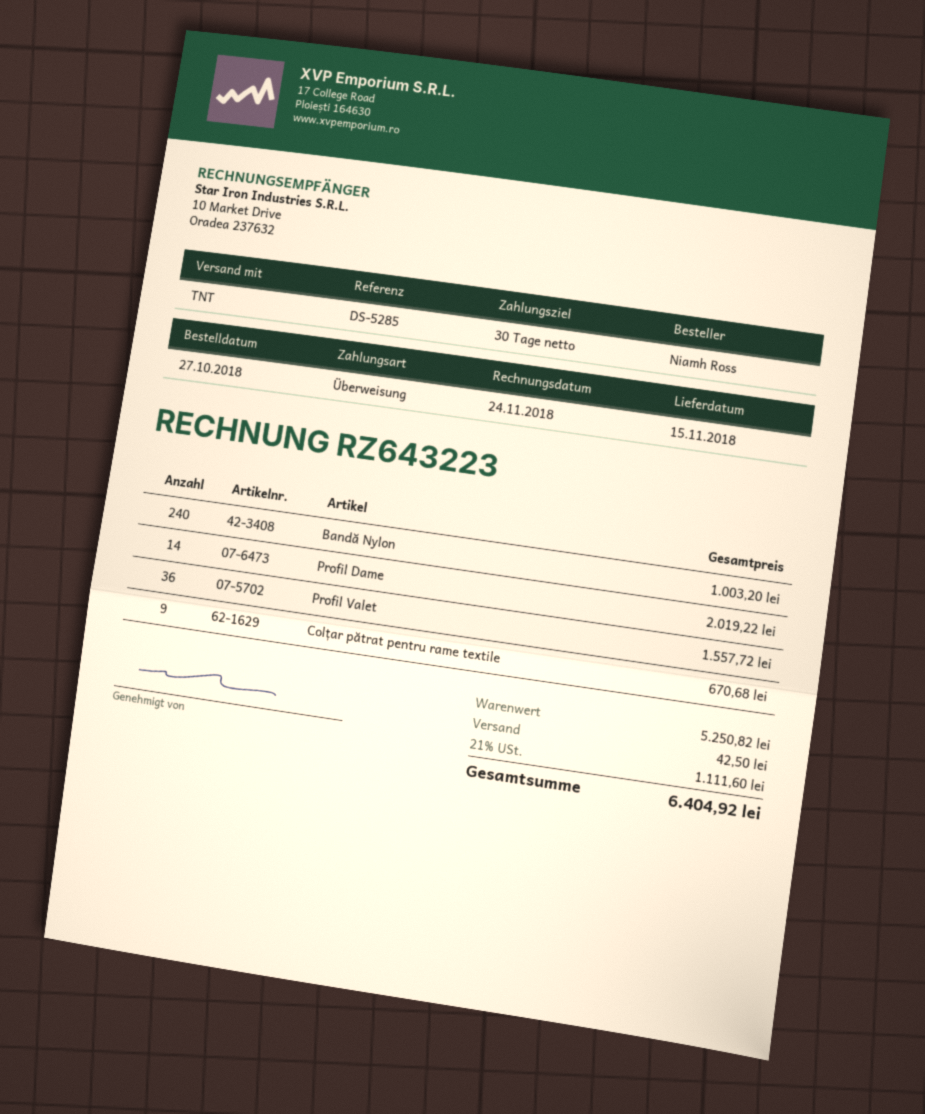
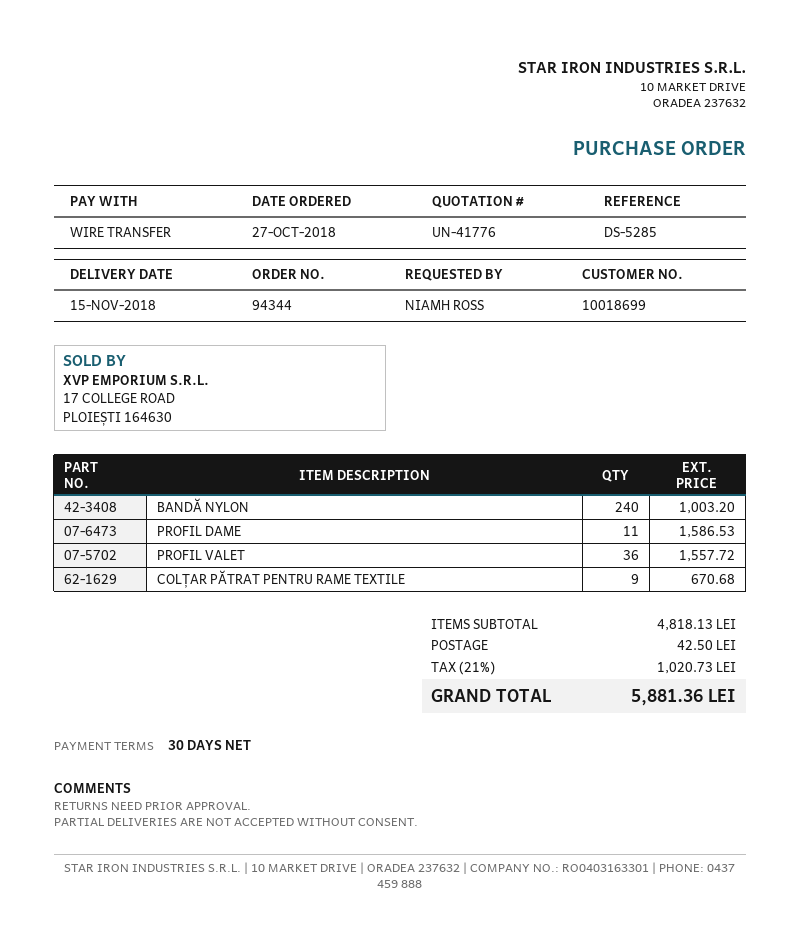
Profil Dame: 14 for 2019.22 -> 11 for 1586.53
subtotal: 5250.82 -> 4818.13
tax: 21% = 1111.60 -> 21% = 1020.73
total: 6404.92 -> 5881.36

